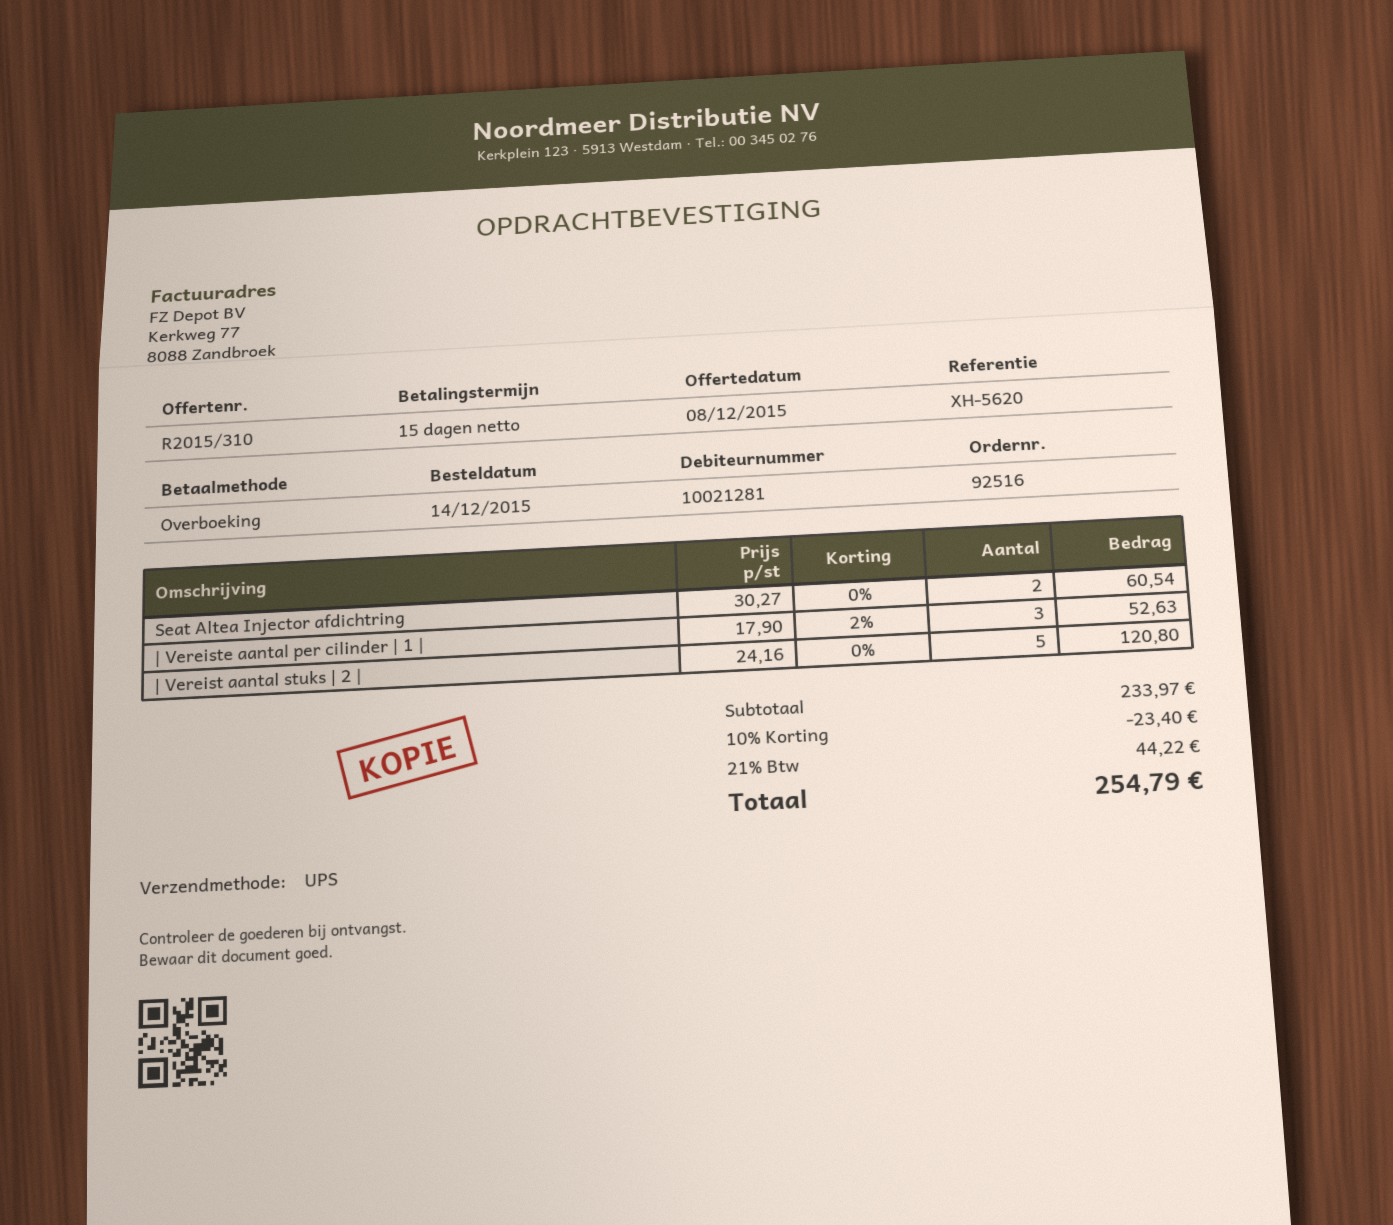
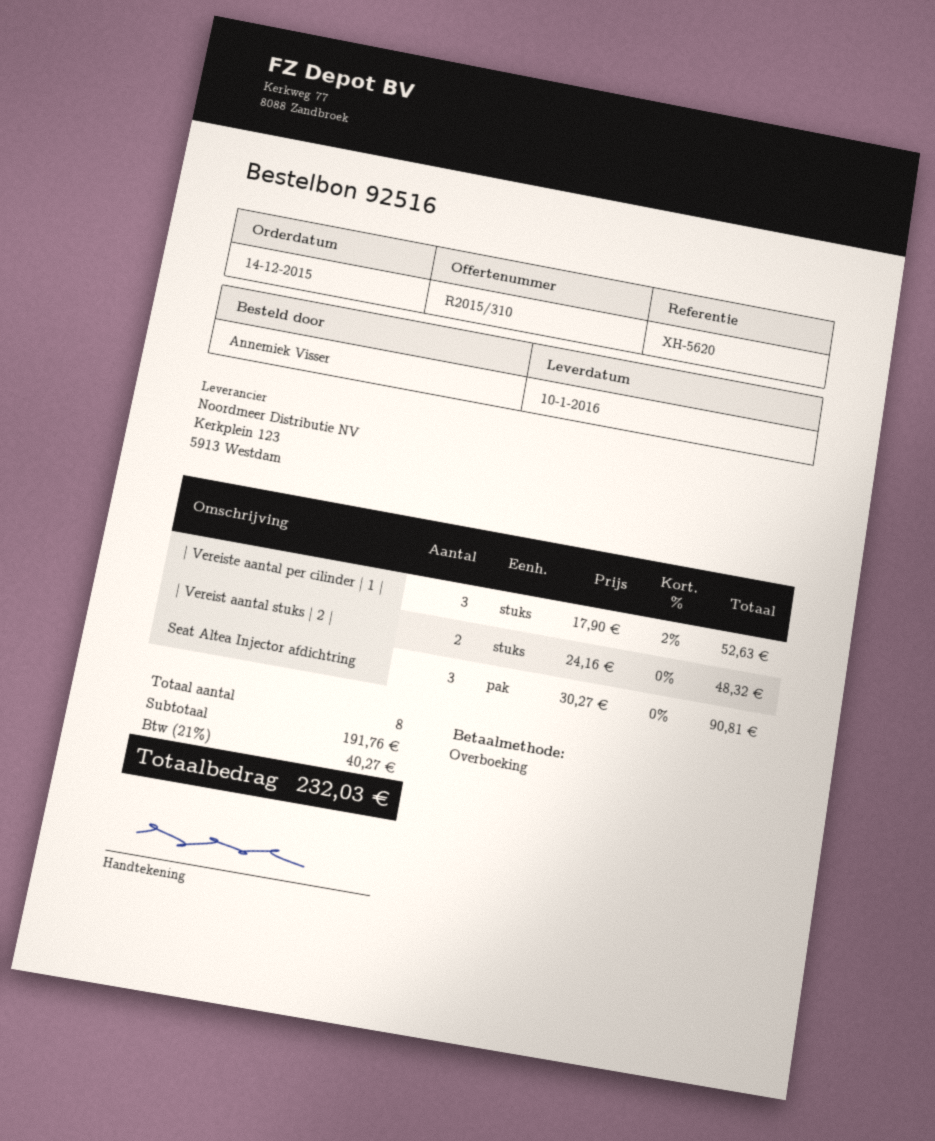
Seat Altea Injector afdichtring: 2 x 30.27 = 60.54 -> 3 x 30.27 = 90.81
| Vereist aantal stuks | 2 |: 5 x 24.16 = 120.80 -> 2 x 24.16 = 48.32
subtotal: 233.97 -> 191.76
discount: 10% = 23.40 -> none
tax: 21% = 44.22 -> 21% = 40.27
total: 254.79 -> 232.03

